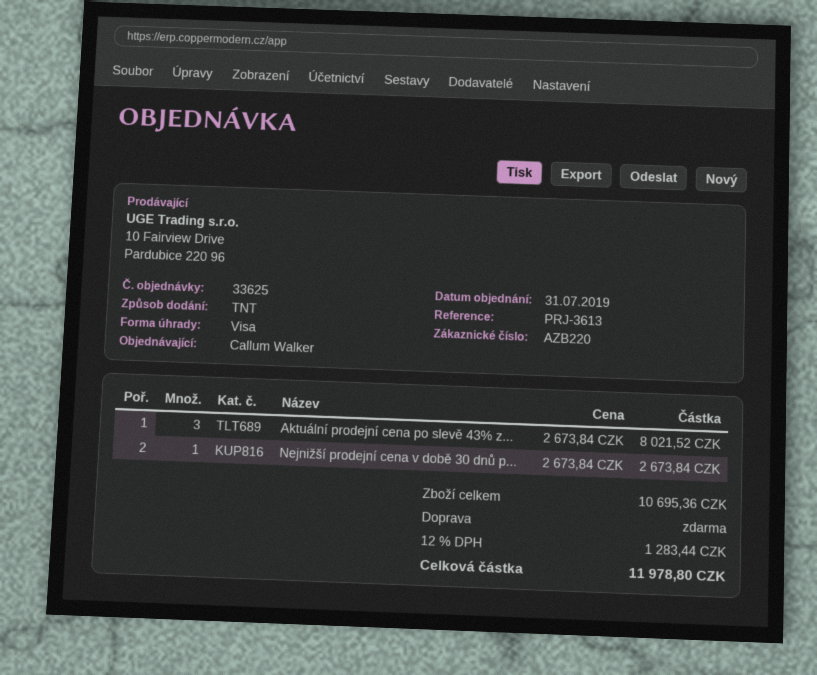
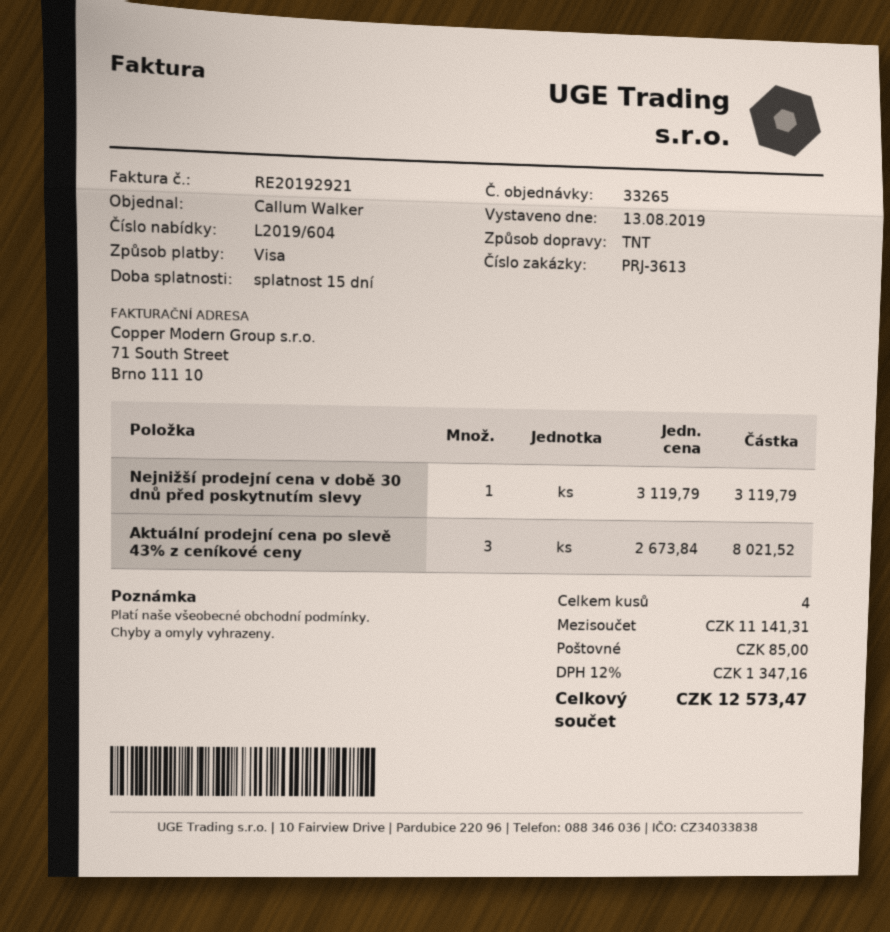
order number: 33625 -> 33265
Nejnižší prodejní cena v době 30 dnů p...: 1 x 2673.84 = 2673.84 -> 1 x 3119.79 = 3119.79
subtotal: 10695.36 -> 11141.31
shipping: 0.00 -> 85.00
tax: 12% = 1283.44 -> 12% = 1347.16
total: 11978.80 -> 12573.47

